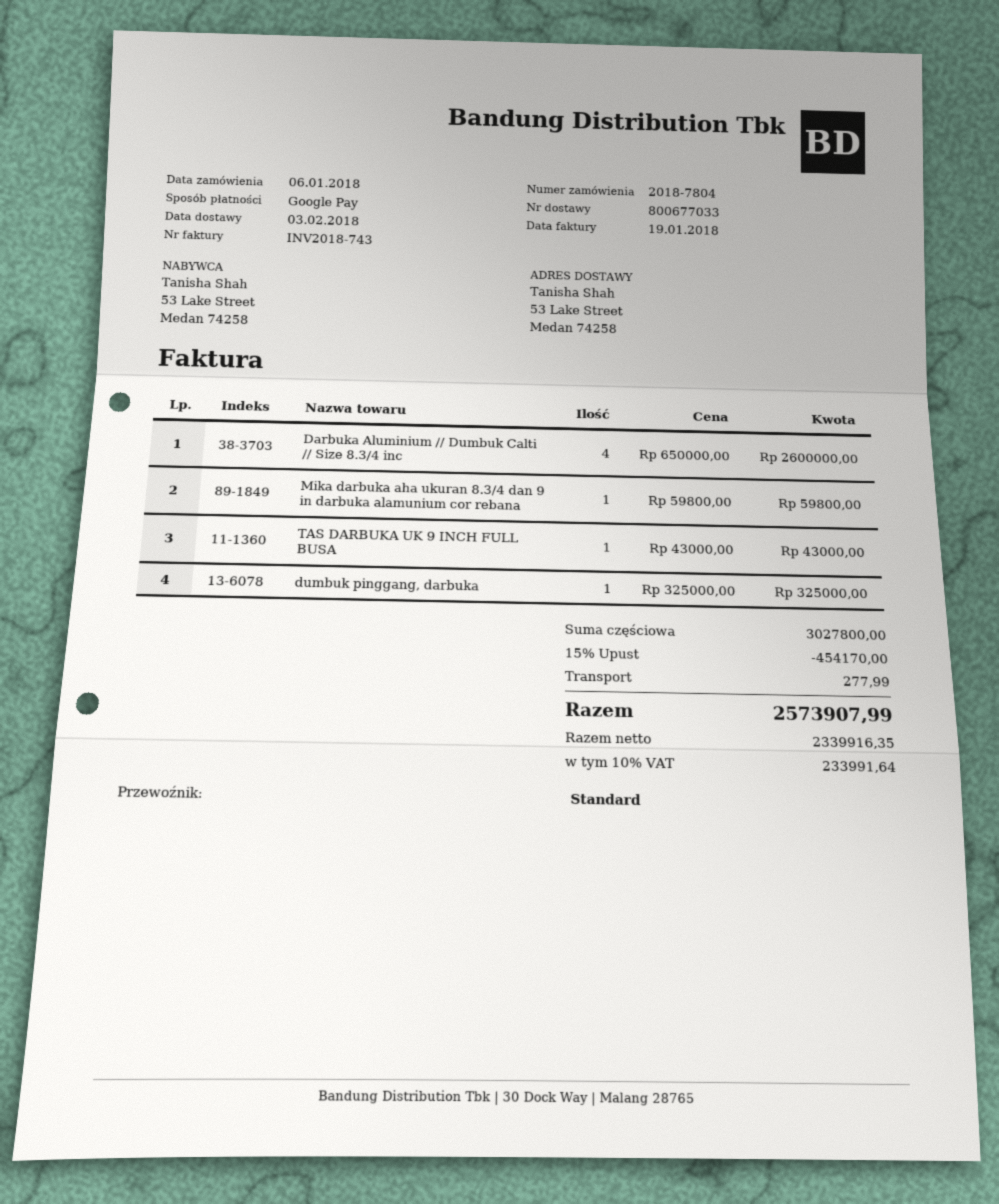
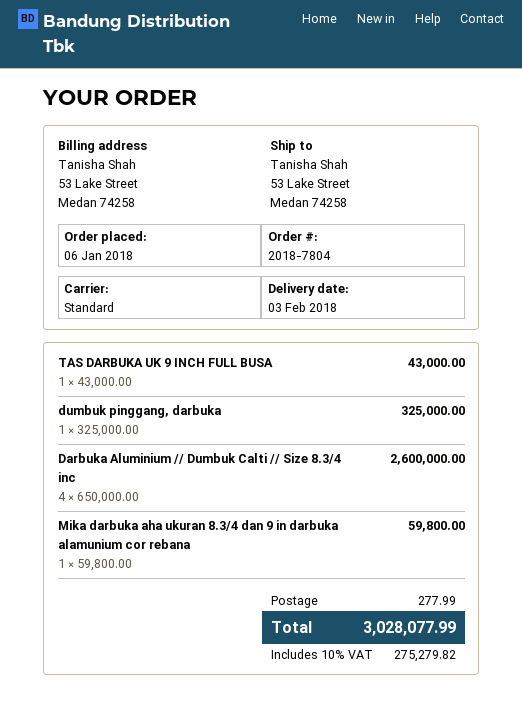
discount: 15% = 454170.00 -> none
tax: 10% = 233991.64 -> 10% = 275279.82
total: 2573907.99 -> 3028077.99

